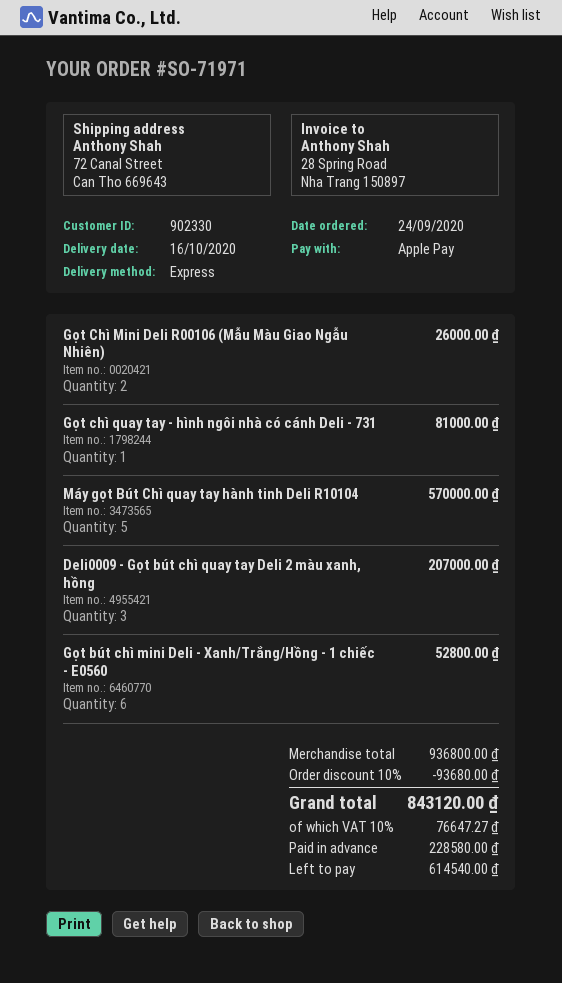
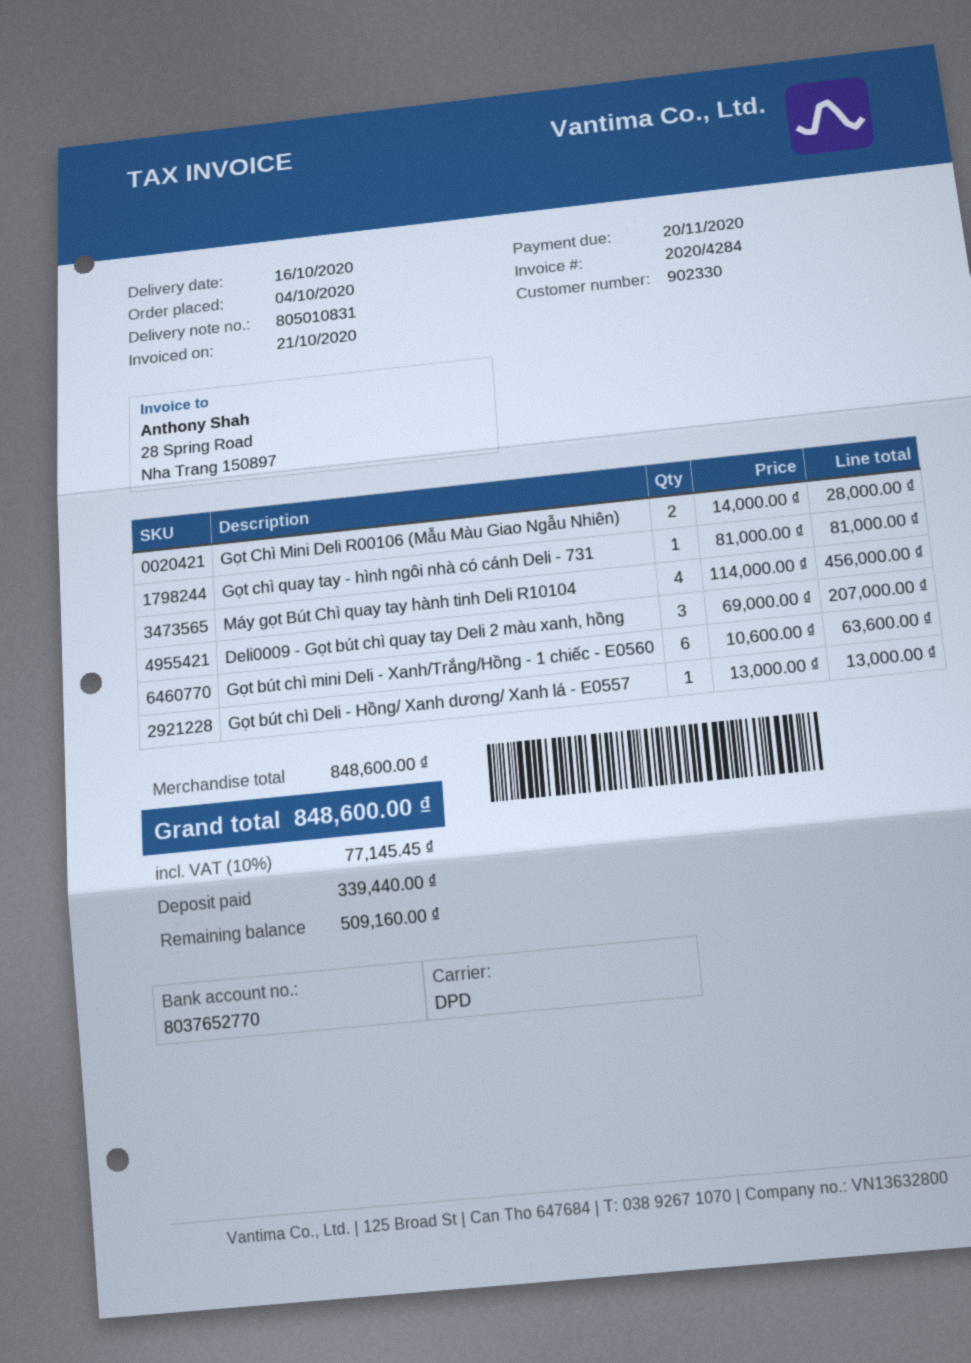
order date: 2020-09-24 -> 2020-10-04
shipping method: express -> DPD
Gọt Chì Mini Deli R00106 (Mẫu Màu Giao Ngẫu Nhiên): 2 for 26000.00 -> 2 for 28000.00
Máy gọt Bút Chì quay tay hành tinh Deli R10104: 5 for 570000.00 -> 4 for 456000.00
Gọt bút chì mini Deli - Xanh/Trắng/Hồng - 1 chiếc - E0560: 6 for 52800.00 -> 6 for 63600.00
Gọt bút chì Deli - Hồng/ Xanh dương/ Xanh lá - E0557: none -> 1 for 13000.00
subtotal: 936800.00 -> 848600.00
discount: 10% = 93680.00 -> none
tax: 10% = 76647.27 -> 10% = 77145.45
total: 843120.00 -> 848600.00
deposit: 228580.00 -> 339440.00
balance: 614540.00 -> 509160.00

